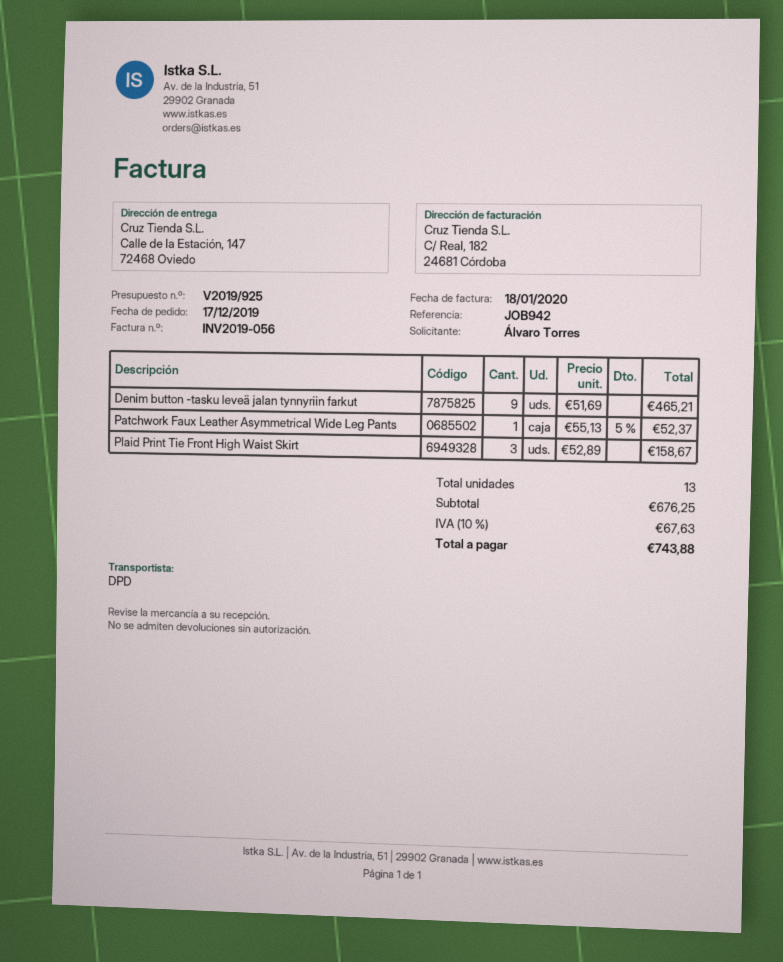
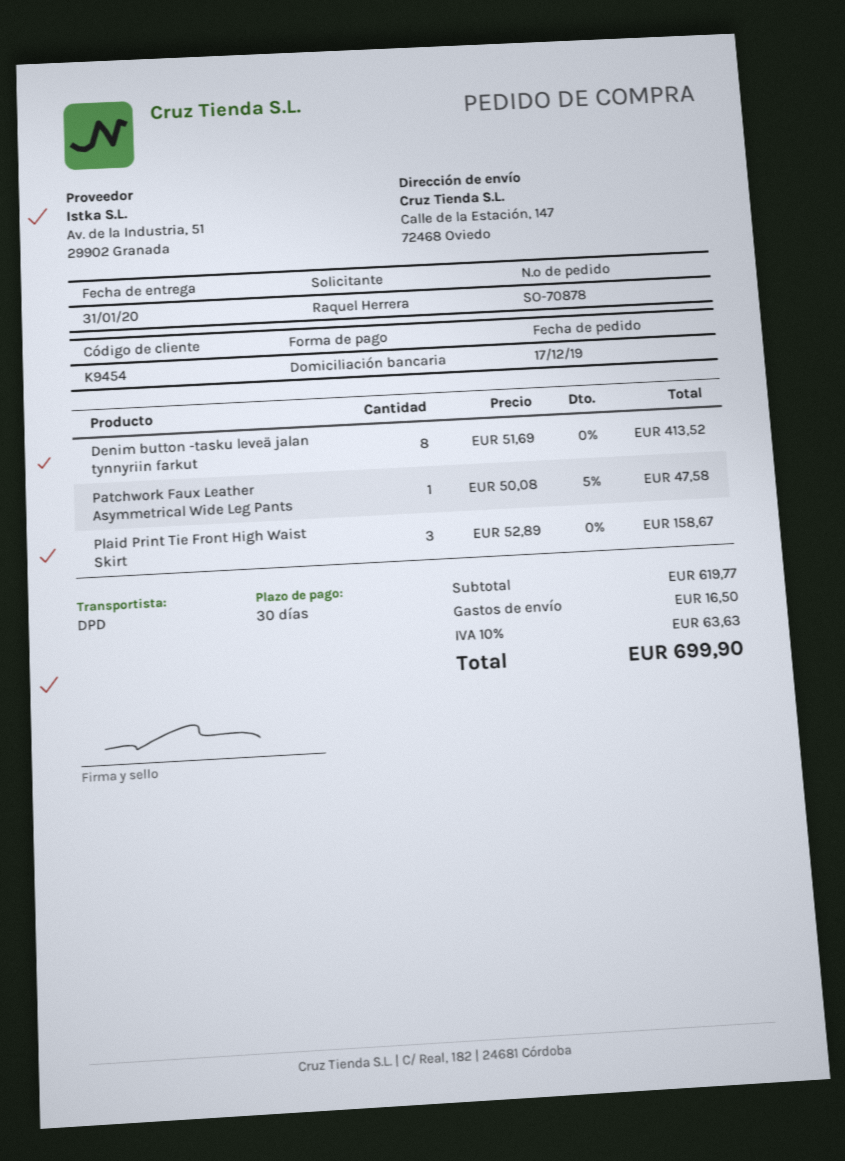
ordered by: Álvaro Torres -> Raquel Herrera
Denim button -tasku leveä jalan tynnyriin farkut: 9 x 51.69 = 465.21 -> 8 x 51.69 = 413.52
Patchwork Faux Leather Asymmetrical Wide Leg Pants: 1 x 55.13 - 5% = 52.37 -> 1 x 50.08 - 5% = 47.58
subtotal: 676.25 -> 619.77
shipping: none -> 16.50
tax: 10% = 67.63 -> 10% = 63.63
total: 743.88 -> 699.90

